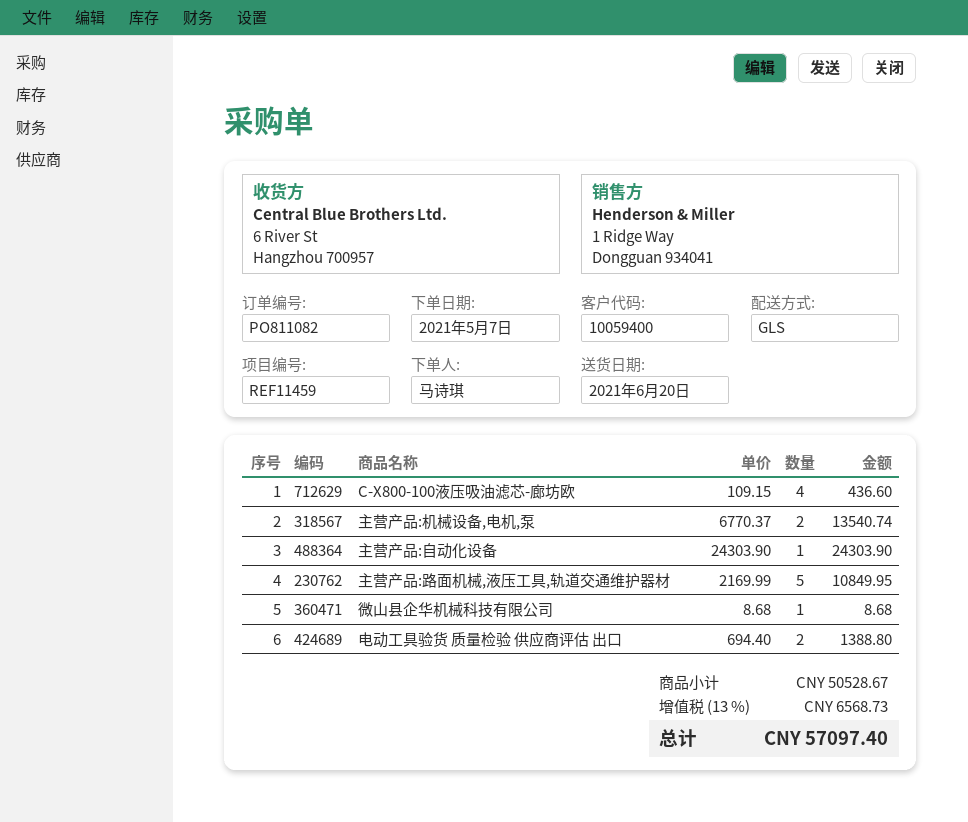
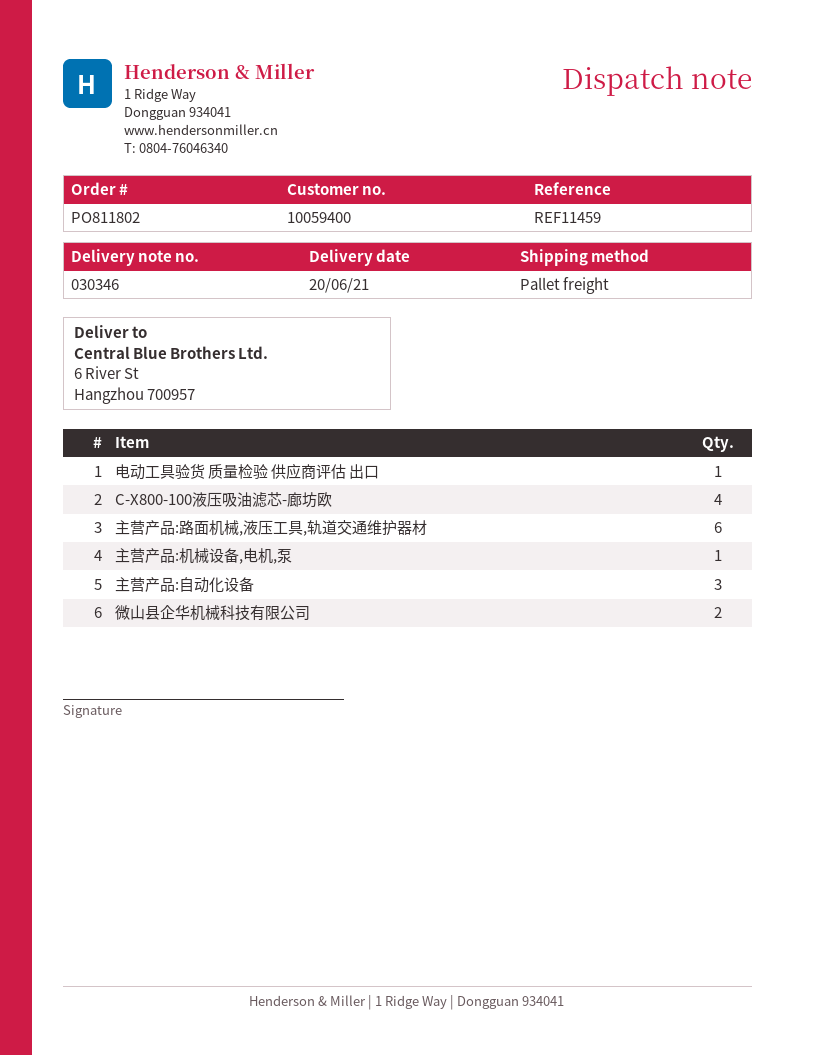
order number: PO811082 -> PO811802
shipping method: GLS -> pallet freight
主营产品:机械设备,电机,泵: 2 -> 1
主营产品:自动化设备: 1 -> 3
主营产品:路面机械,液压工具,轨道交通维护器材: 5 -> 6
微山县企华机械科技有限公司: 1 -> 2
电动工具验货 质量检验 供应商评估 出口: 2 -> 1

